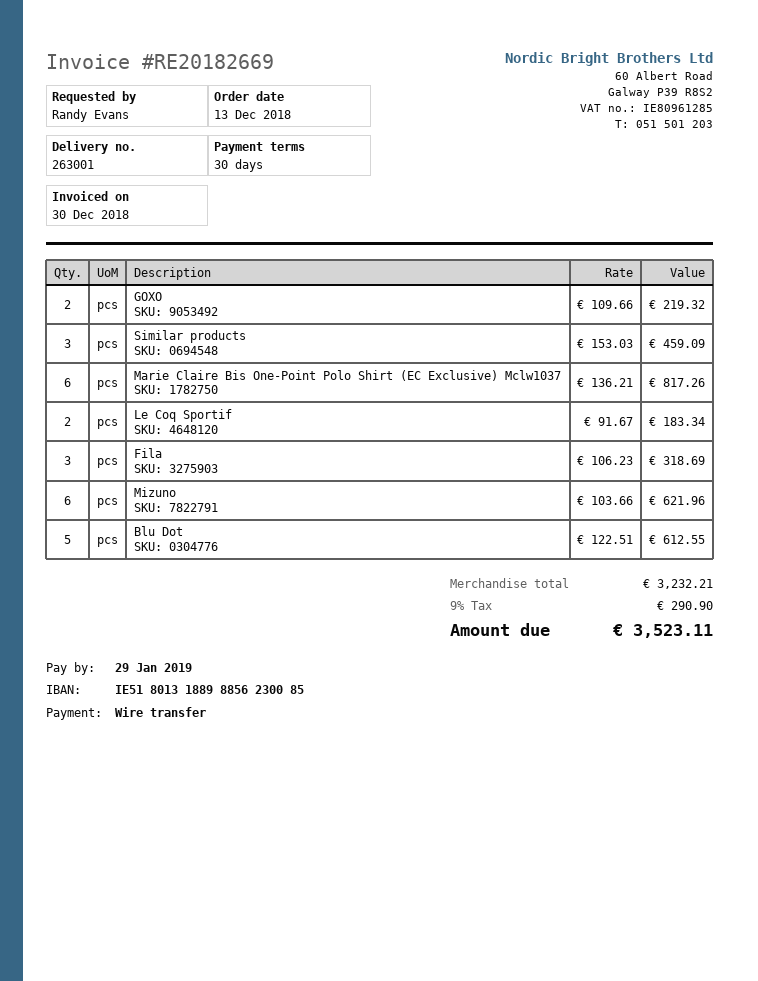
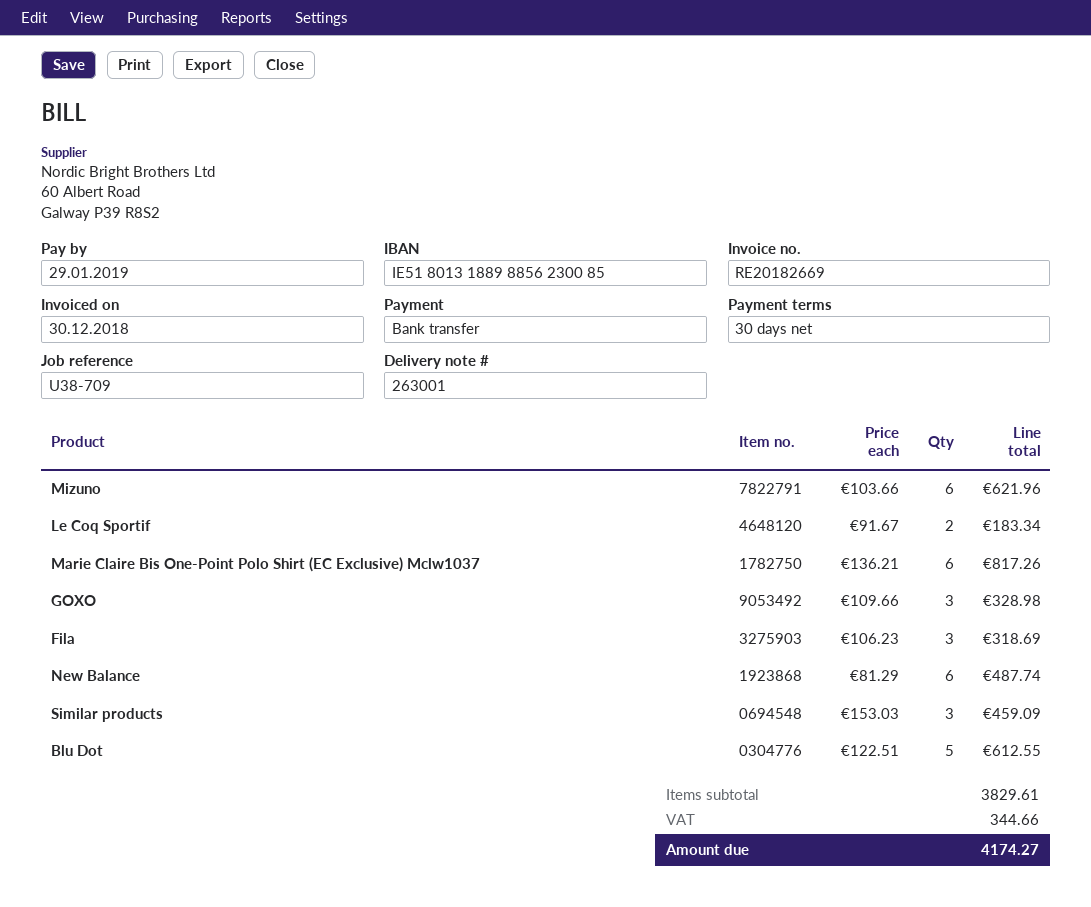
GOXO: 2 x 109.66 = 219.32 -> 3 x 109.66 = 328.98
New Balance: none -> 6 x 81.29 = 487.74
subtotal: 3232.21 -> 3829.61
tax: 290.90 -> 344.66
total: 3523.11 -> 4174.27

